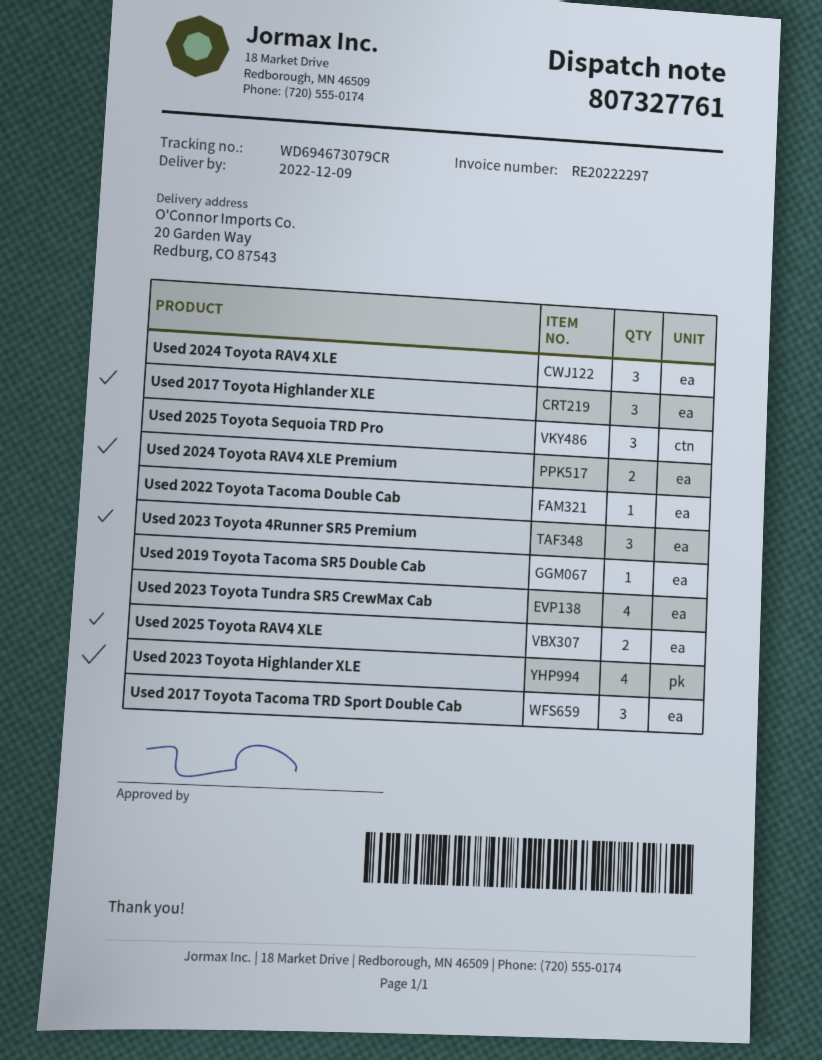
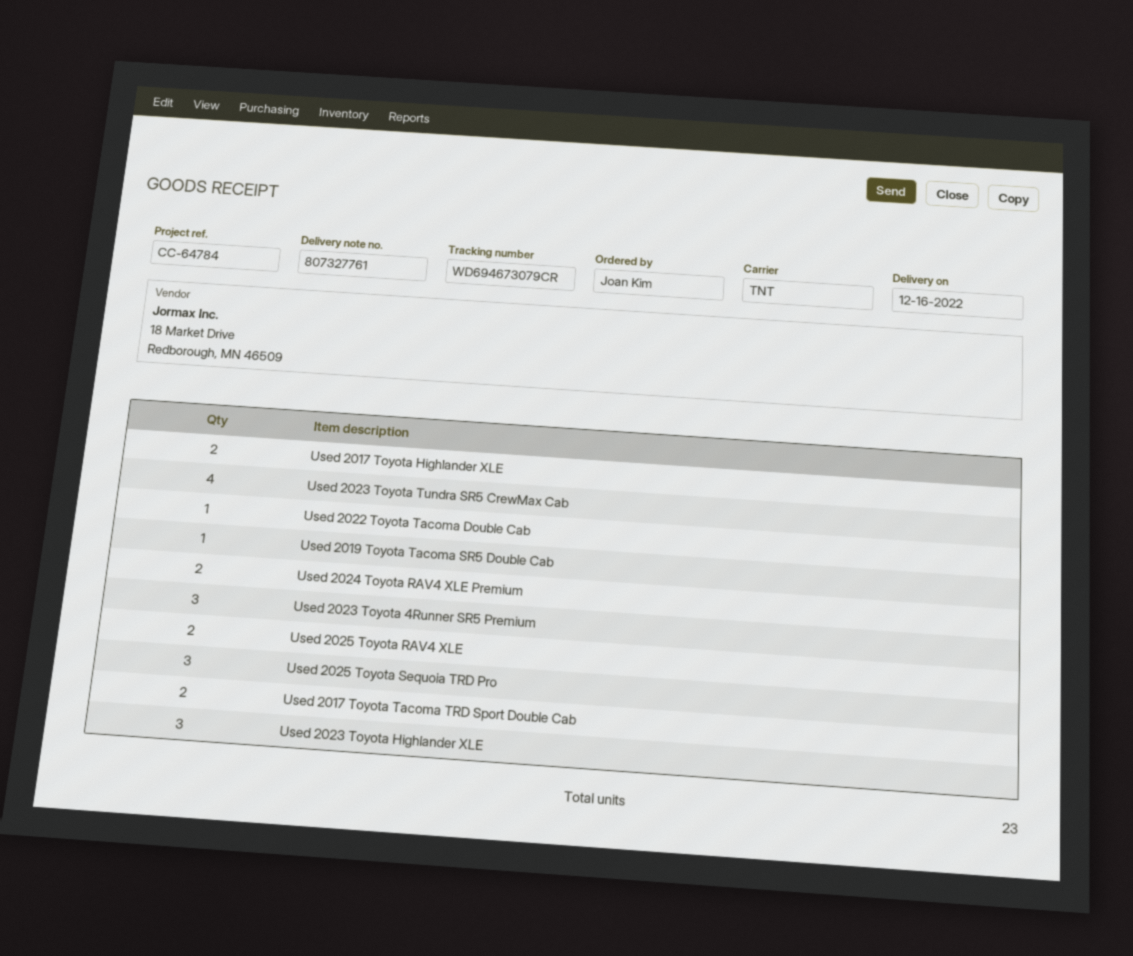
delivery date: 2022-12-09 -> 2022-12-16
Used 2024 Toyota RAV4 XLE: 3 -> none
Used 2017 Toyota Highlander XLE: 3 -> 2
Used 2023 Toyota Highlander XLE: 4 -> 3
Used 2017 Toyota Tacoma TRD Sport Double Cab: 3 -> 2

